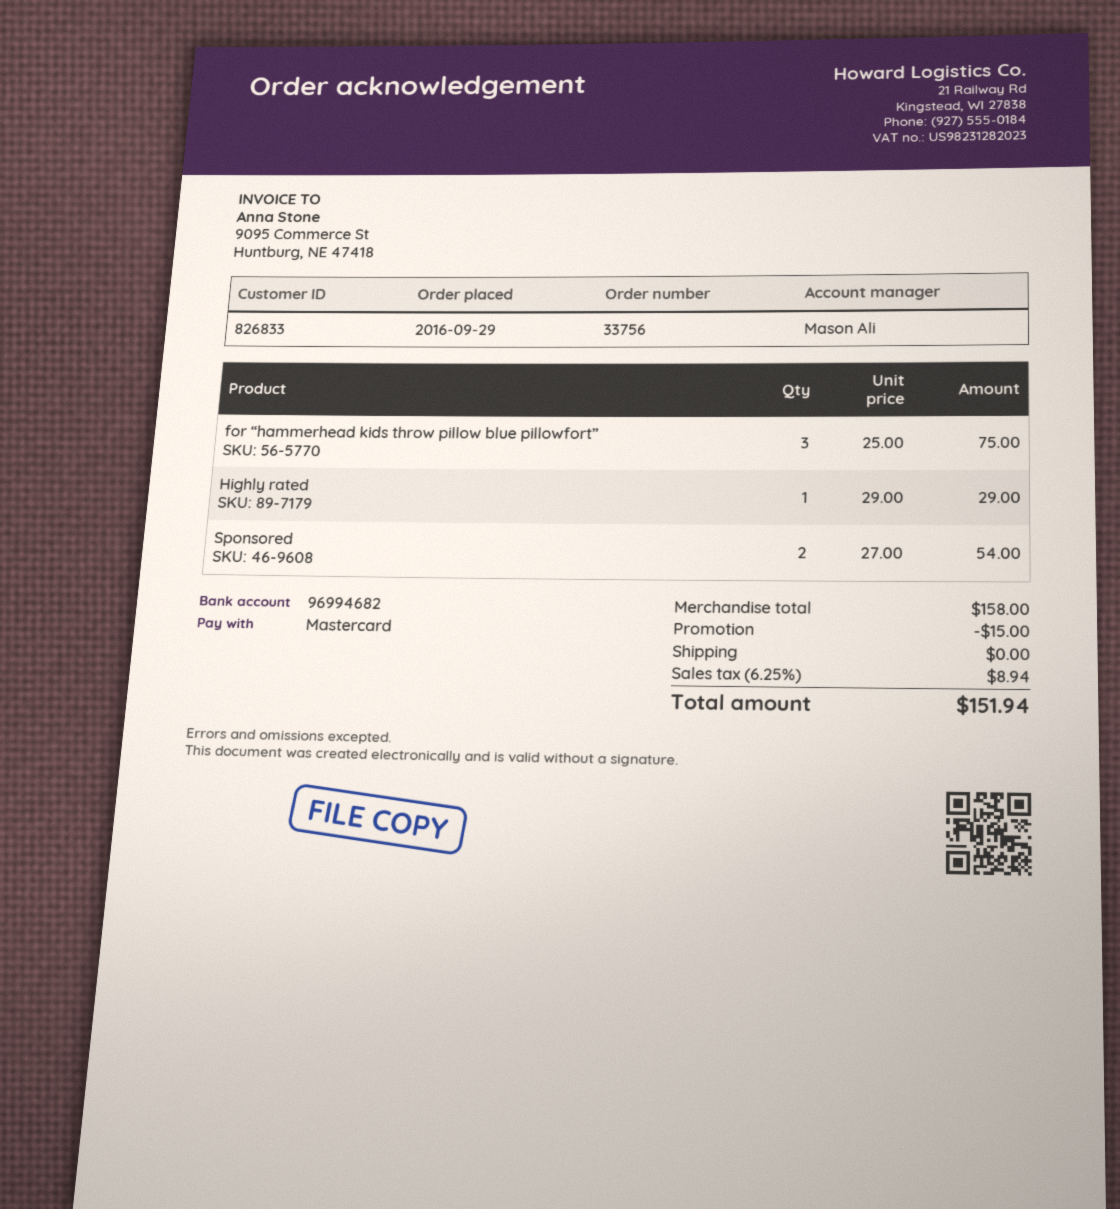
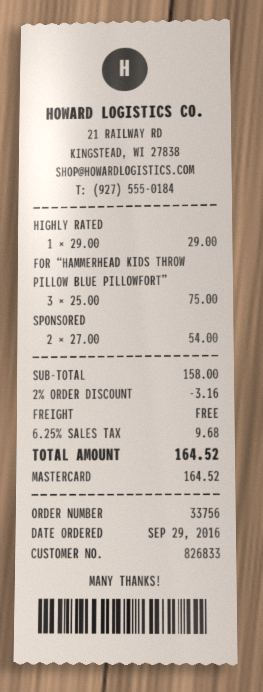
discount: 15.00 -> 3.16
tax: 6.25% = 8.94 -> 6.25% = 9.68
total: 151.94 -> 164.52

